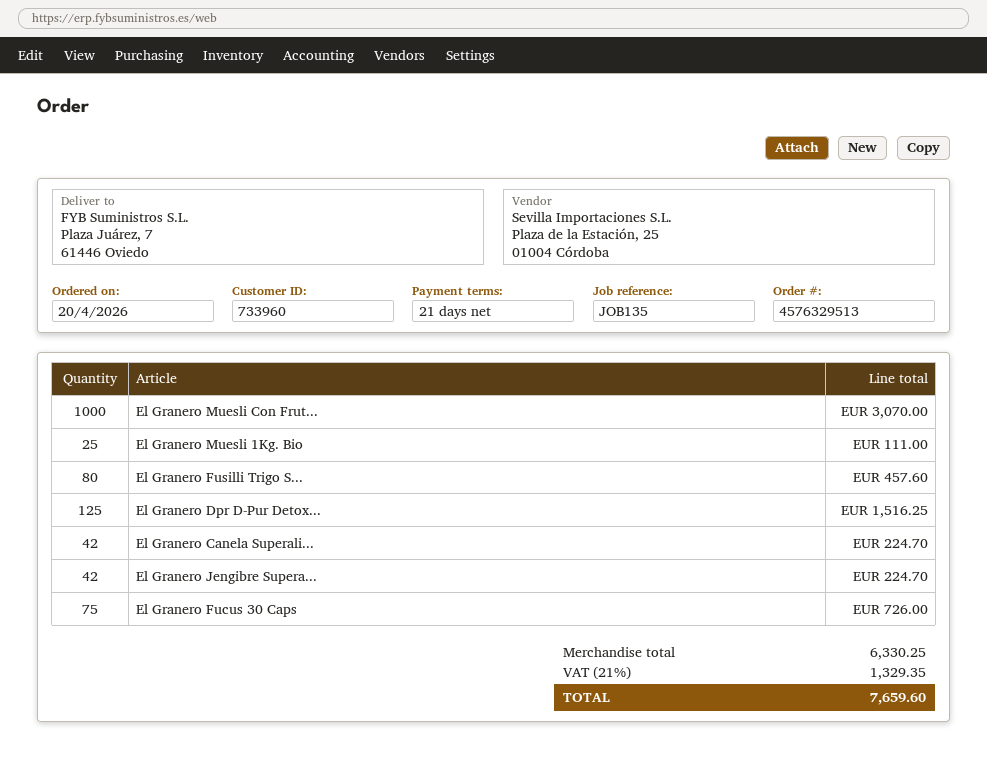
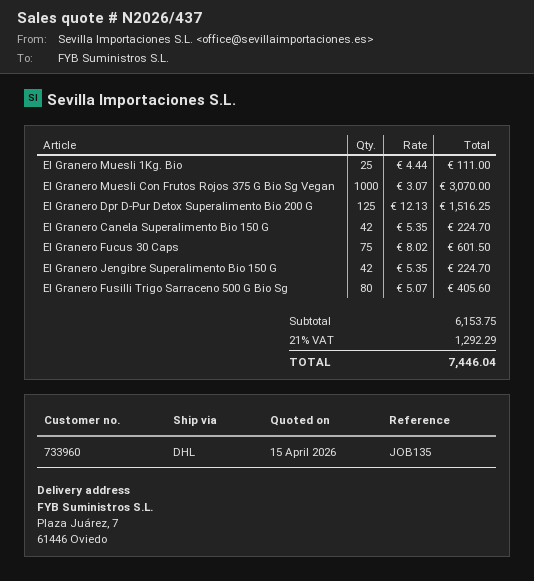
El Granero Fusilli Trigo S...: 80 for 457.60 -> 80 for 405.60
El Granero Fucus 30 Caps: 75 for 726.00 -> 75 for 601.50
subtotal: 6330.25 -> 6153.75
tax: 21% = 1329.35 -> 21% = 1292.29
total: 7659.60 -> 7446.04

